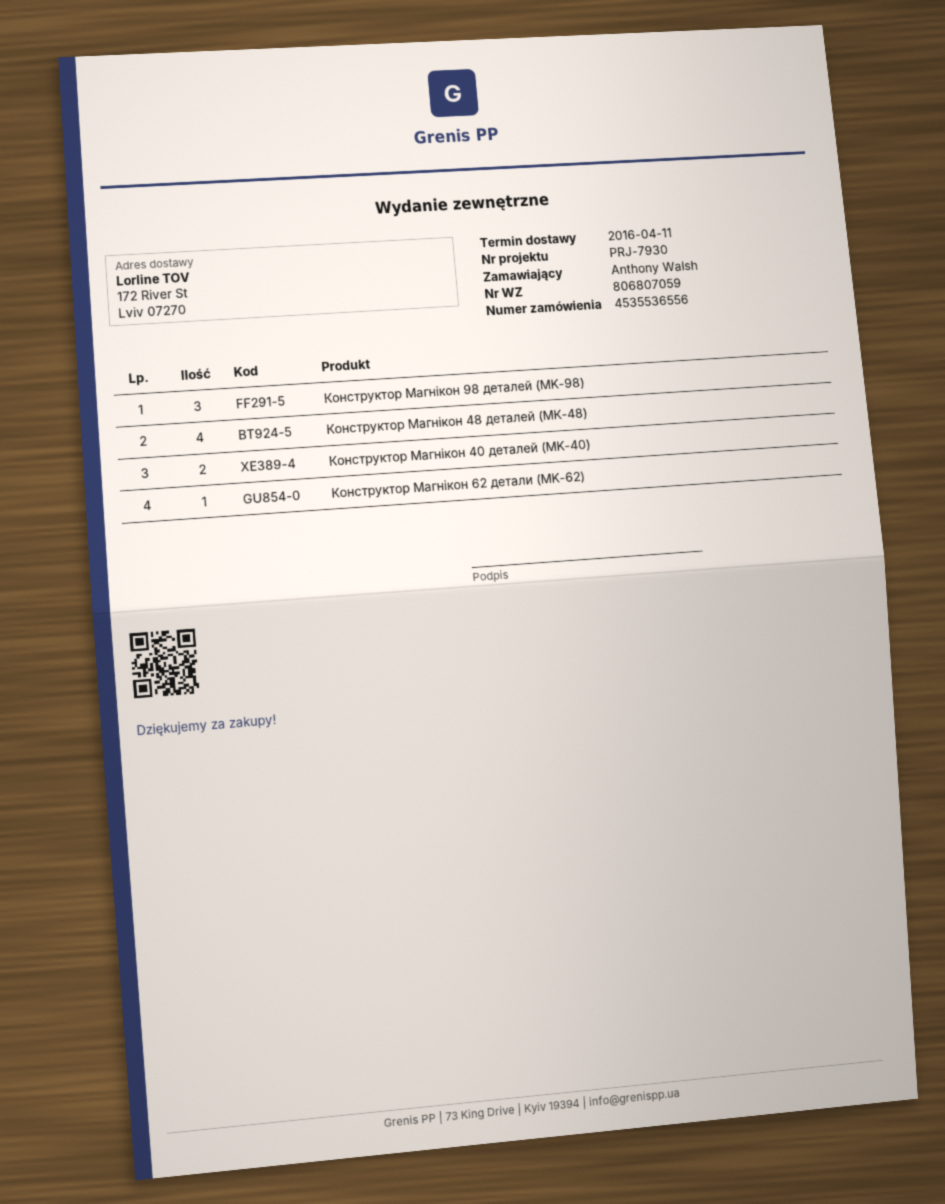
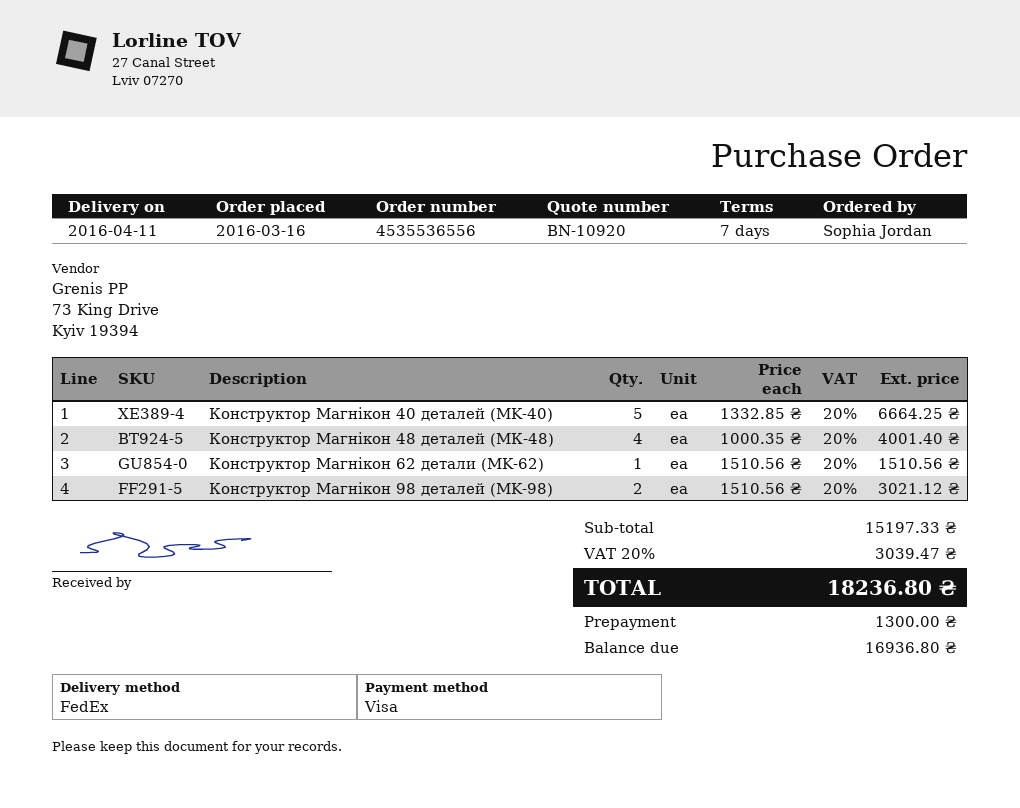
ordered by: Anthony Walsh -> Sophia Jordan
Конструктор Магнікон 98 деталей (MK-98): 3 -> 2
Конструктор Магнікон 40 деталей (MK-40): 2 -> 5

